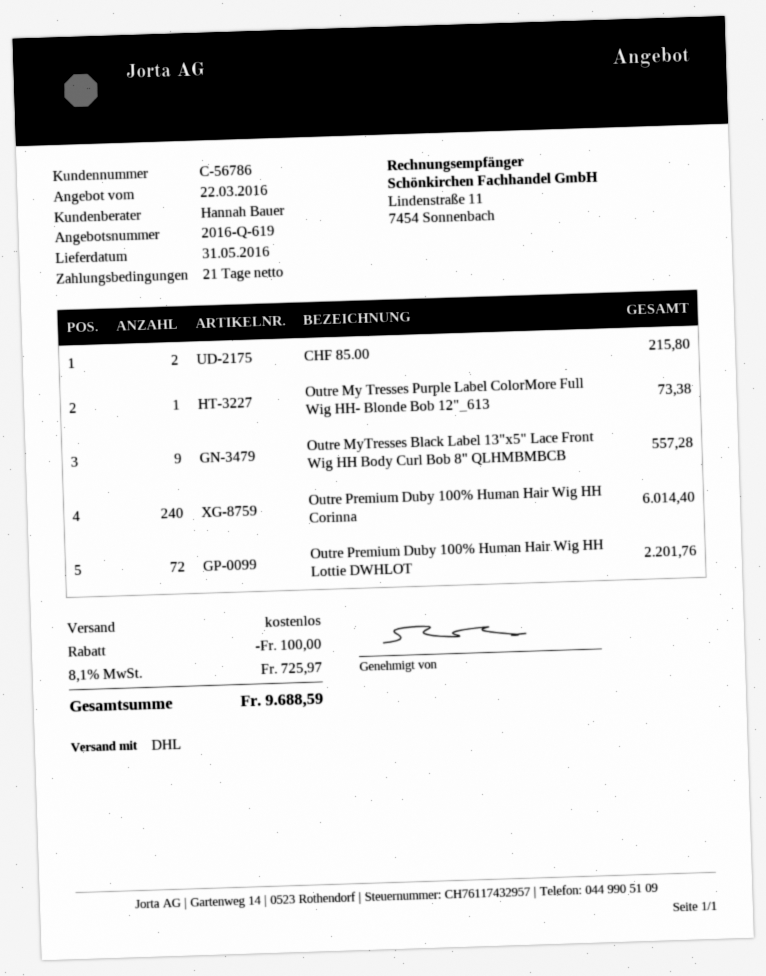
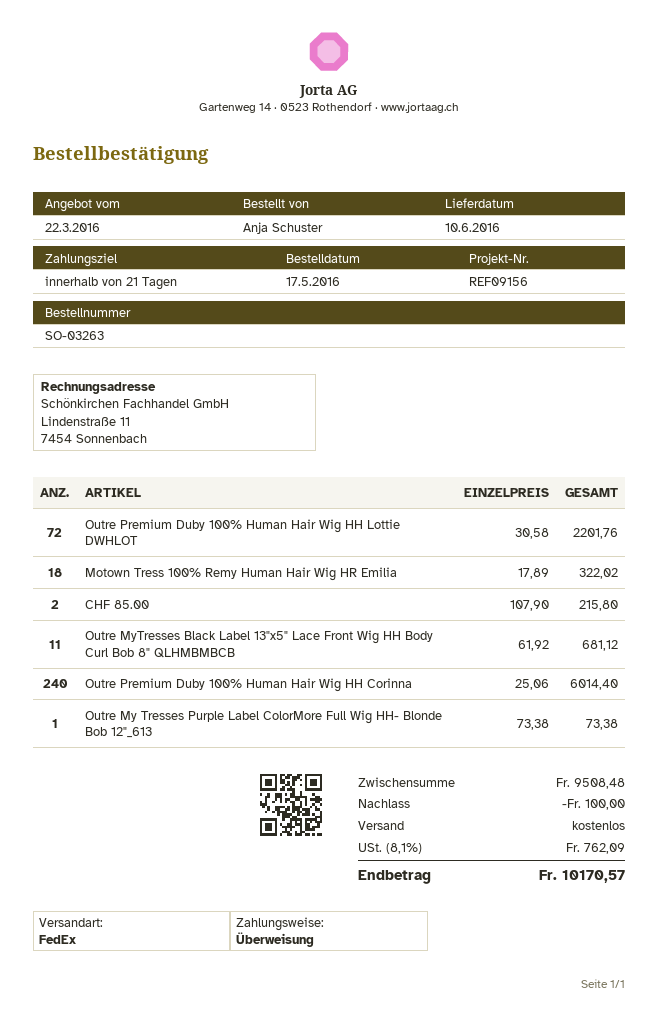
delivery date: 2016-05-31 -> 2016-06-10
shipping method: DHL -> FedEx
Outre MyTresses Black Label 13"x5" Lace Front Wig HH Body Curl Bob 8" QLHMBMBCB: 9 for 557.28 -> 11 for 681.12
Motown Tress 100% Remy Human Hair Wig HR Emilia: none -> 18 for 322.02
tax: 8.1% = 725.97 -> 8.1% = 762.09
total: 9688.59 -> 10170.57

